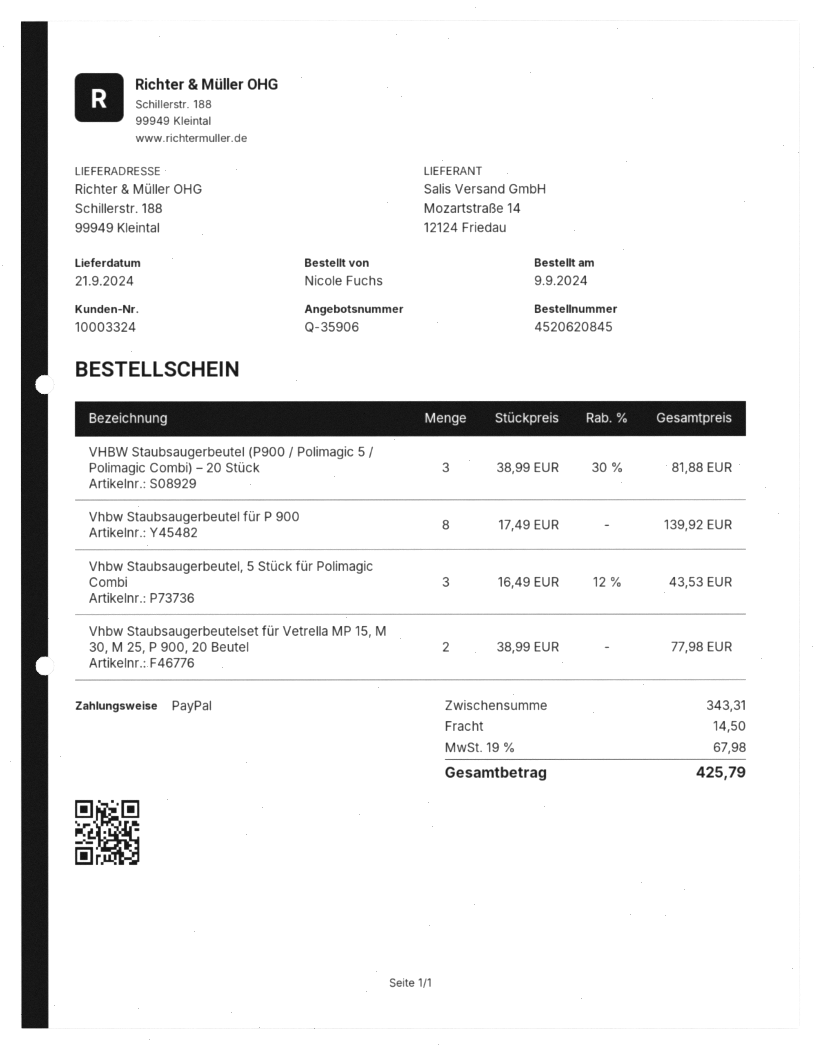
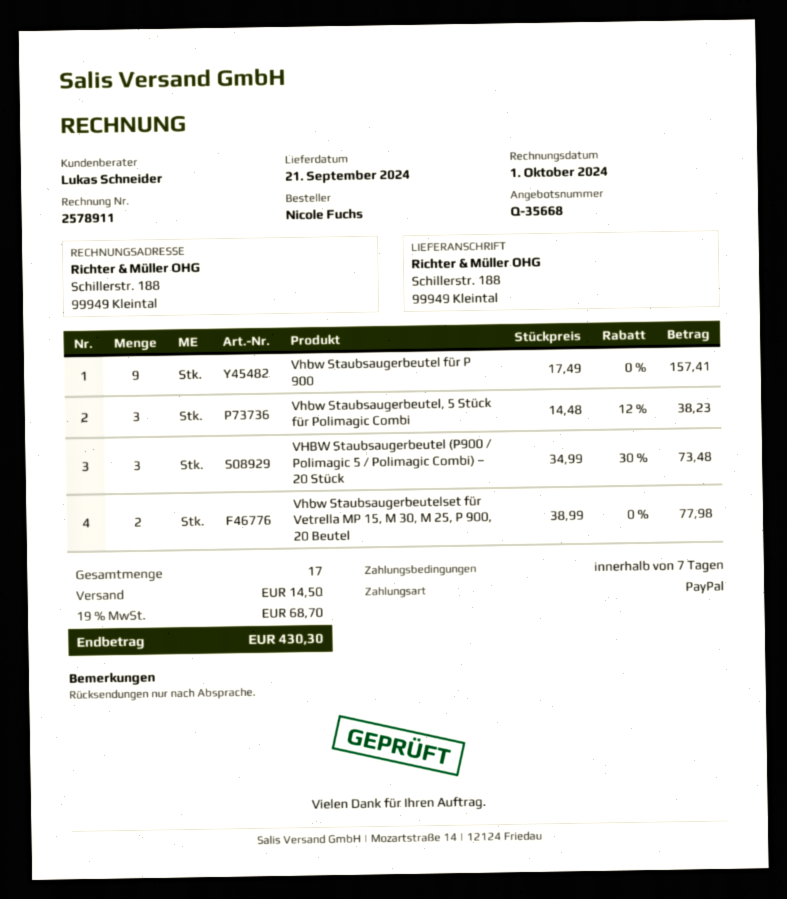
quote number: Q-35906 -> Q-35668
VHBW Staubsaugerbeutel (P900 / Polimagic 5 / Polimagic Combi) – 20 Stück: 3 x 38.99 - 30% = 81.88 -> 3 x 34.99 - 30% = 73.48
Vhbw Staubsaugerbeutel für P 900: 8 x 17.49 = 139.92 -> 9 x 17.49 = 157.41
Vhbw Staubsaugerbeutel, 5 Stück für Polimagic Combi: 3 x 16.49 - 12% = 43.53 -> 3 x 14.48 - 12% = 38.23
tax: 19% = 67.98 -> 19% = 68.70
total: 425.79 -> 430.30

